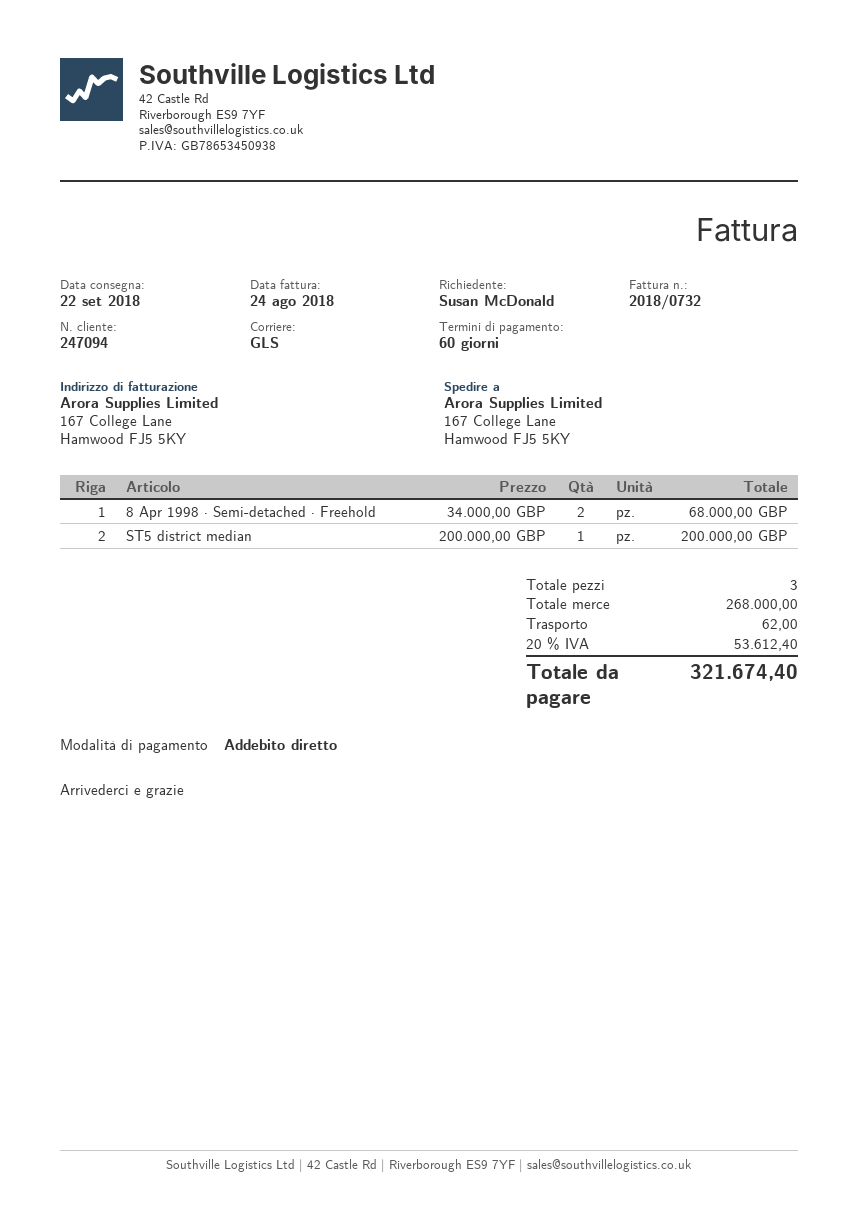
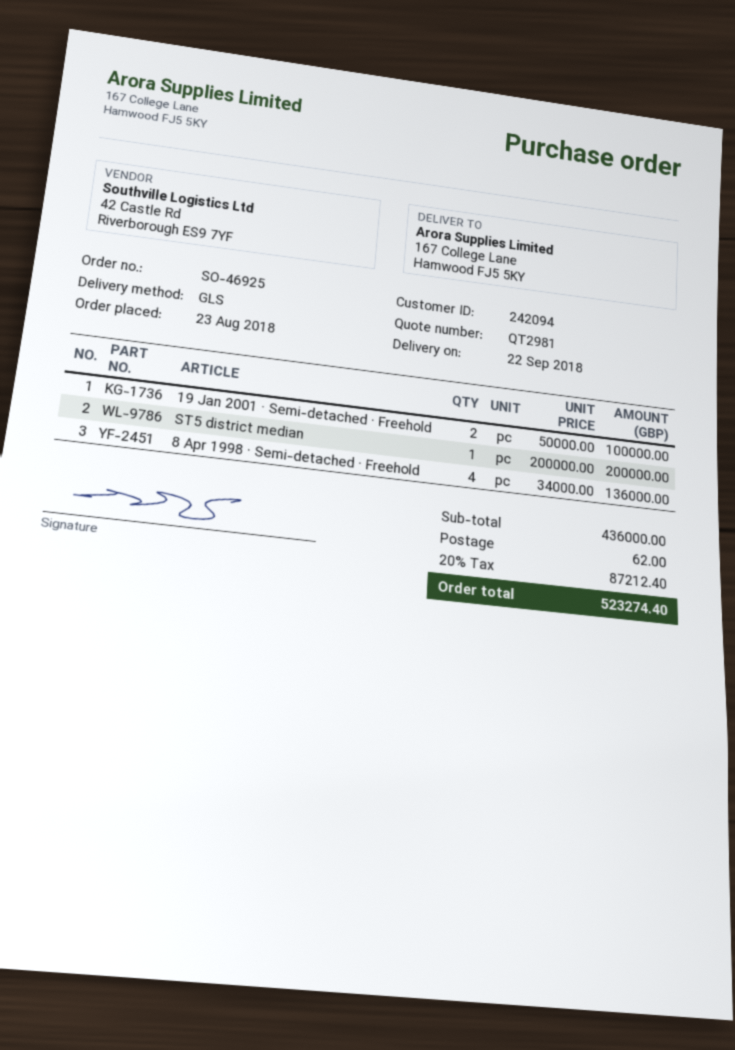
customer number: 247094 -> 242094
8 Apr 1998 · Semi-detached · Freehold: 2 x 34000.00 = 68000.00 -> 4 x 34000.00 = 136000.00
19 Jan 2001 · Semi-detached · Freehold: none -> 2 x 50000.00 = 100000.00
subtotal: 268000.00 -> 436000.00
tax: 20% = 53612.40 -> 20% = 87212.40
total: 321674.40 -> 523274.40

